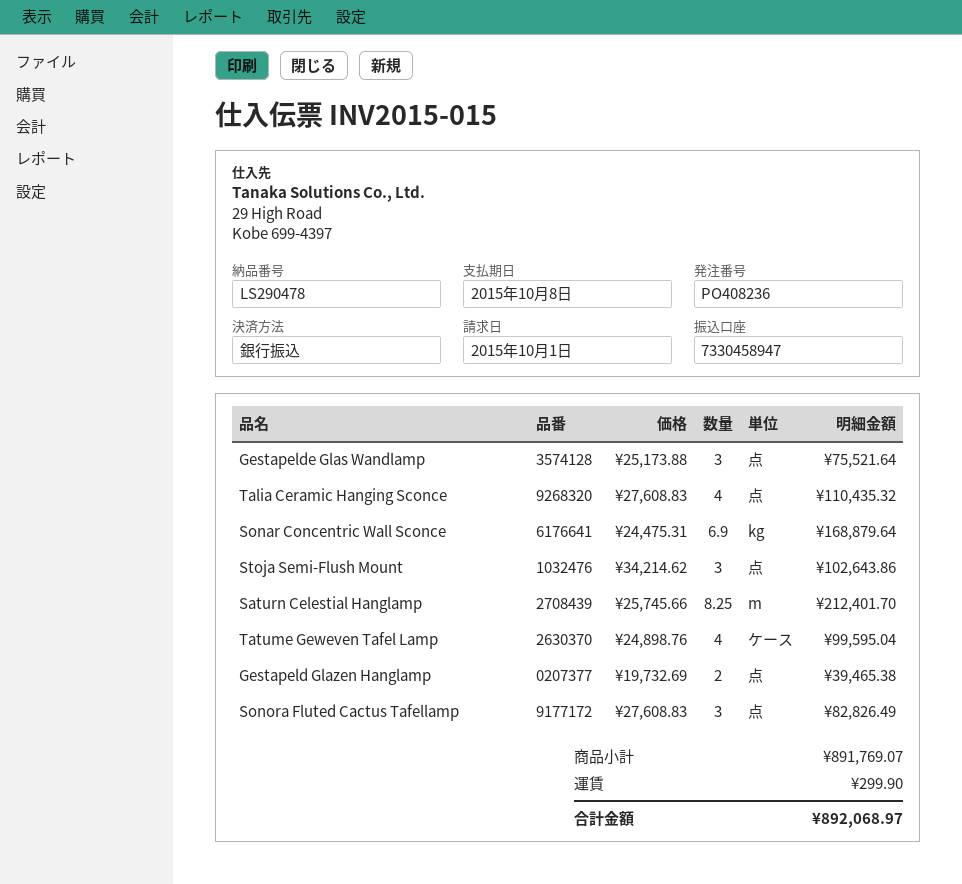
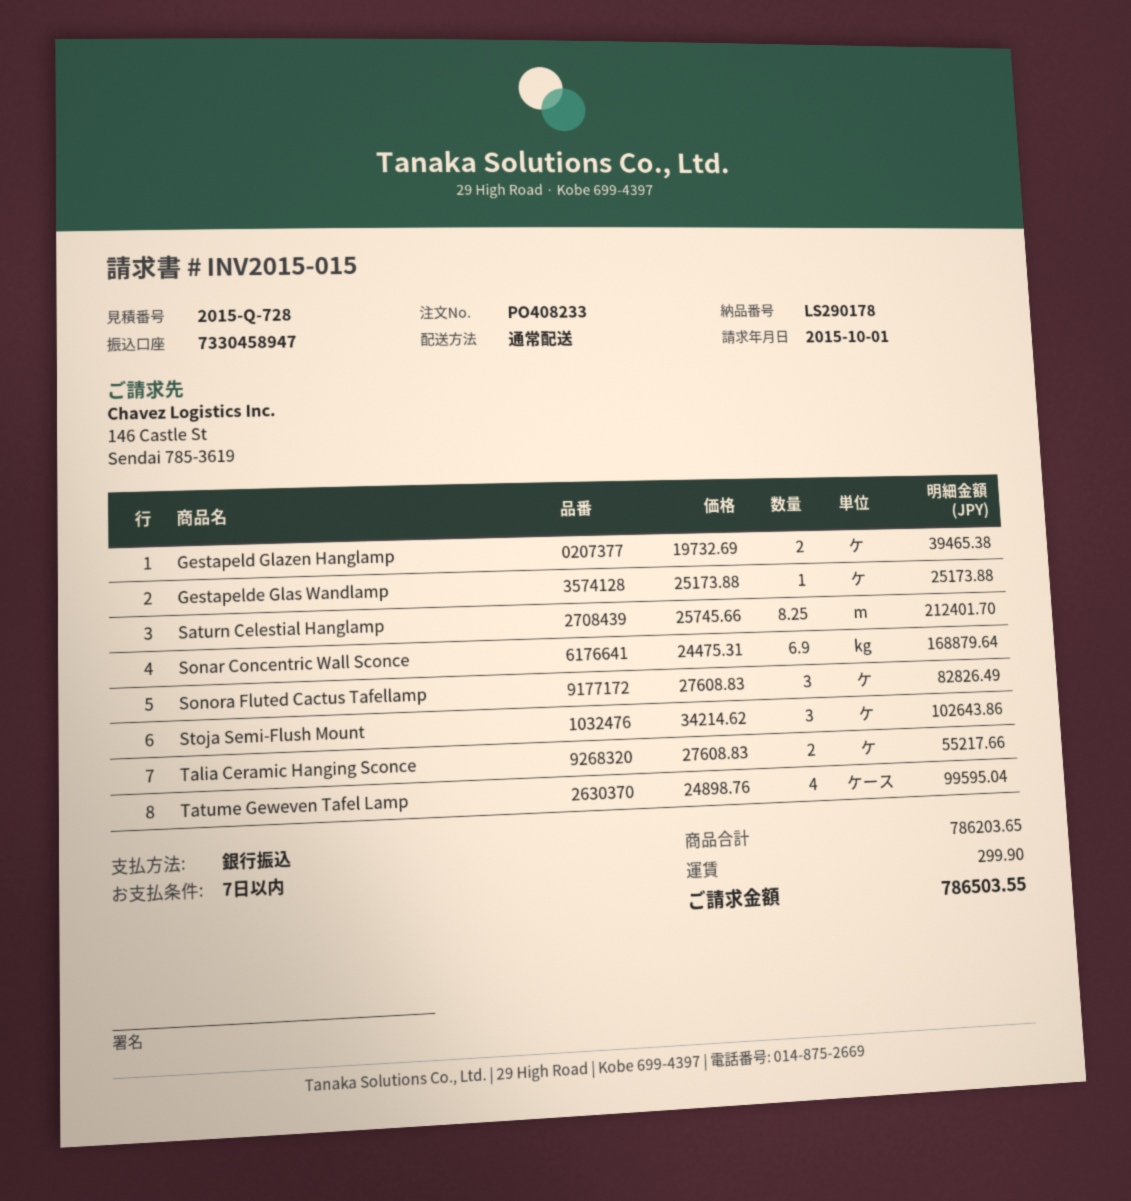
order number: PO408236 -> PO408233
delivery note number: LS290478 -> LS290178
Gestapelde Glas Wandlamp: 3 x 25173.88 = 75521.64 -> 1 x 25173.88 = 25173.88
Talia Ceramic Hanging Sconce: 4 x 27608.83 = 110435.32 -> 2 x 27608.83 = 55217.66
subtotal: 891769.07 -> 786203.65
total: 892068.97 -> 786503.55

